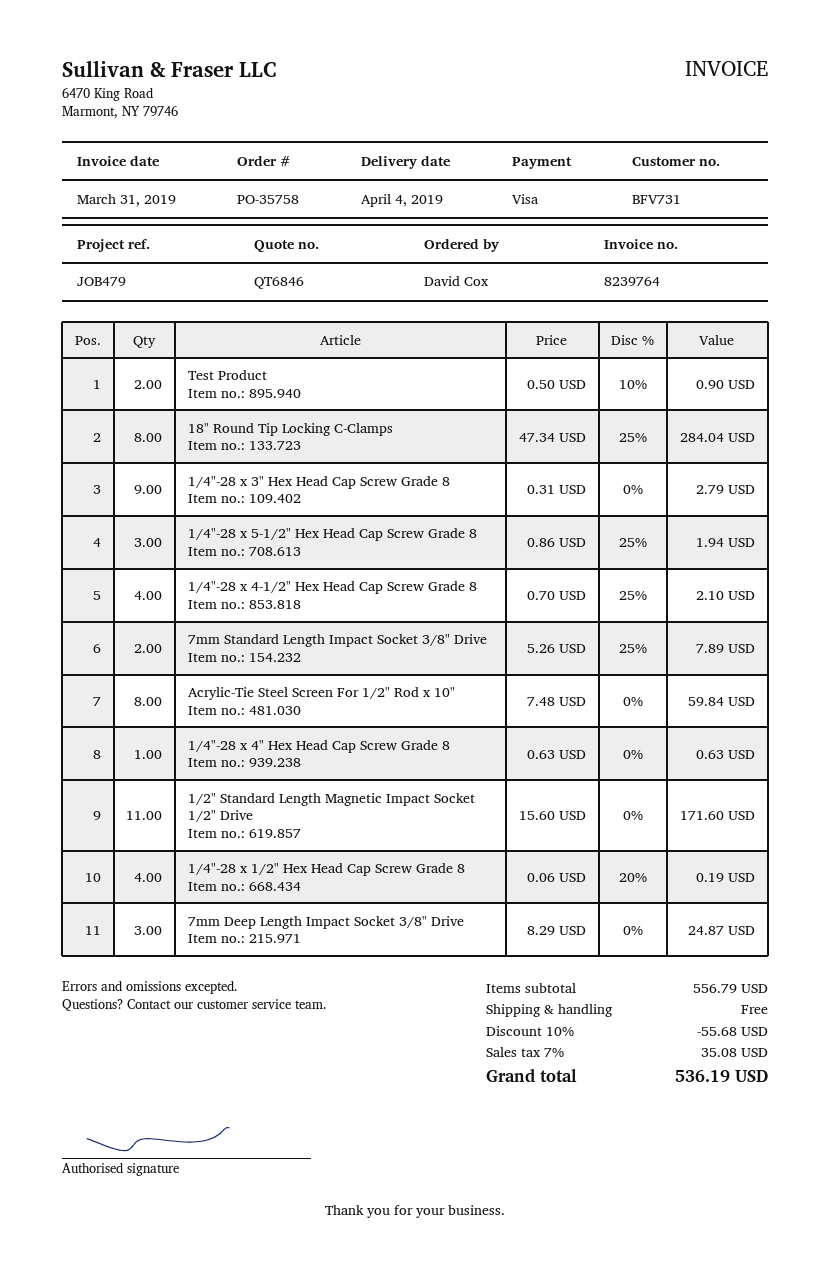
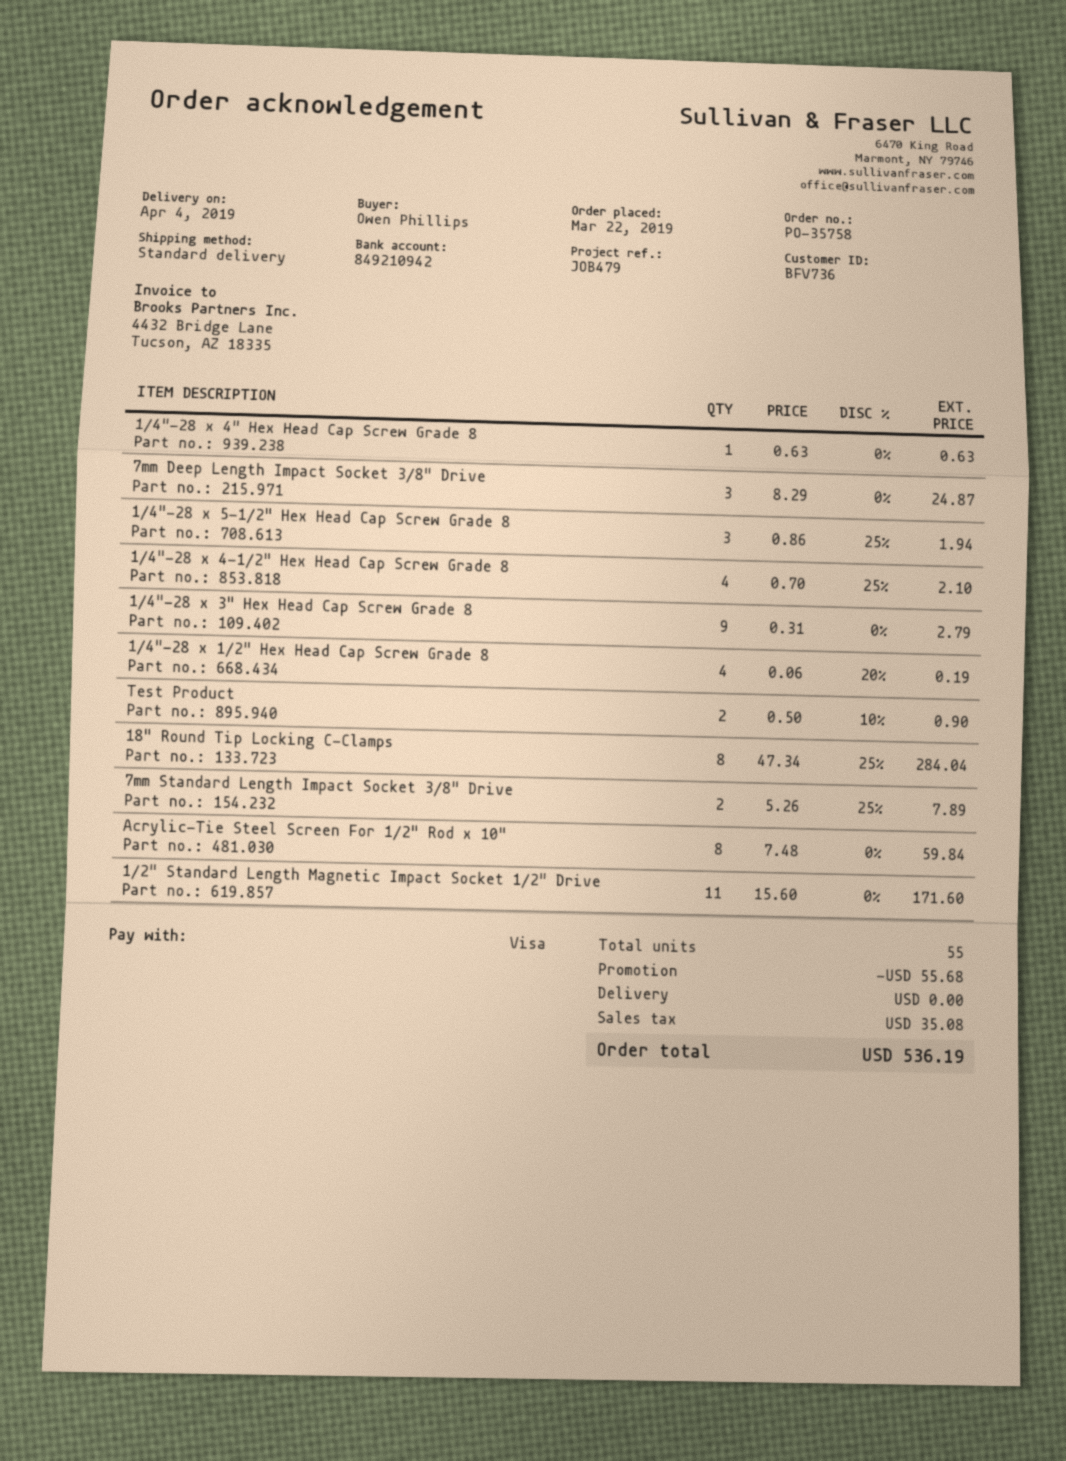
customer number: BFV731 -> BFV736
ordered by: David Cox -> Owen Phillips

